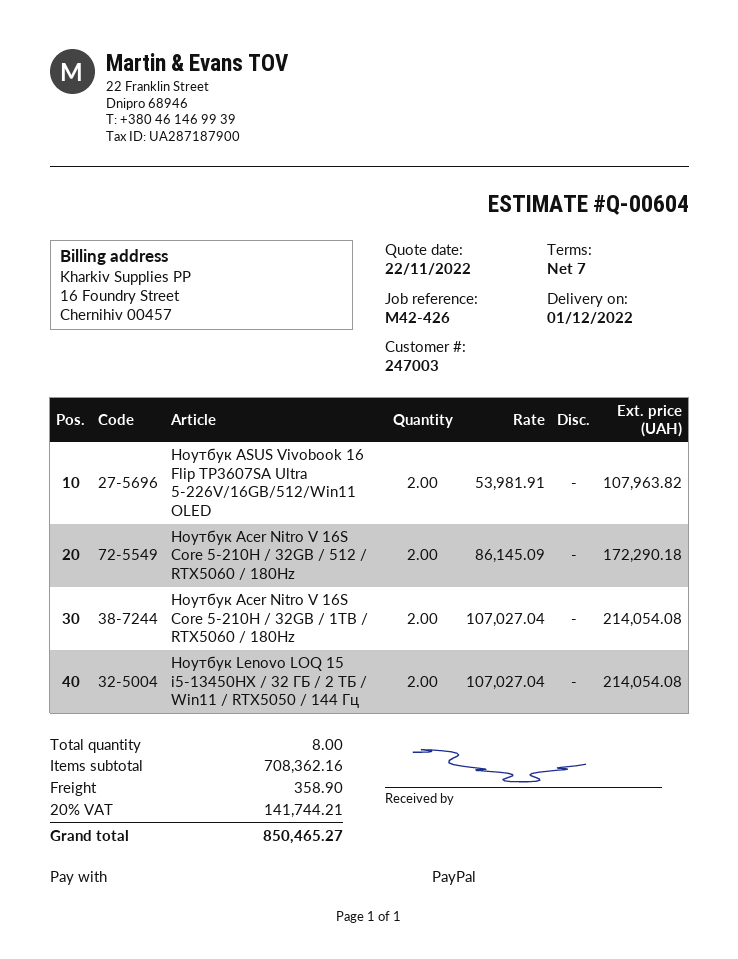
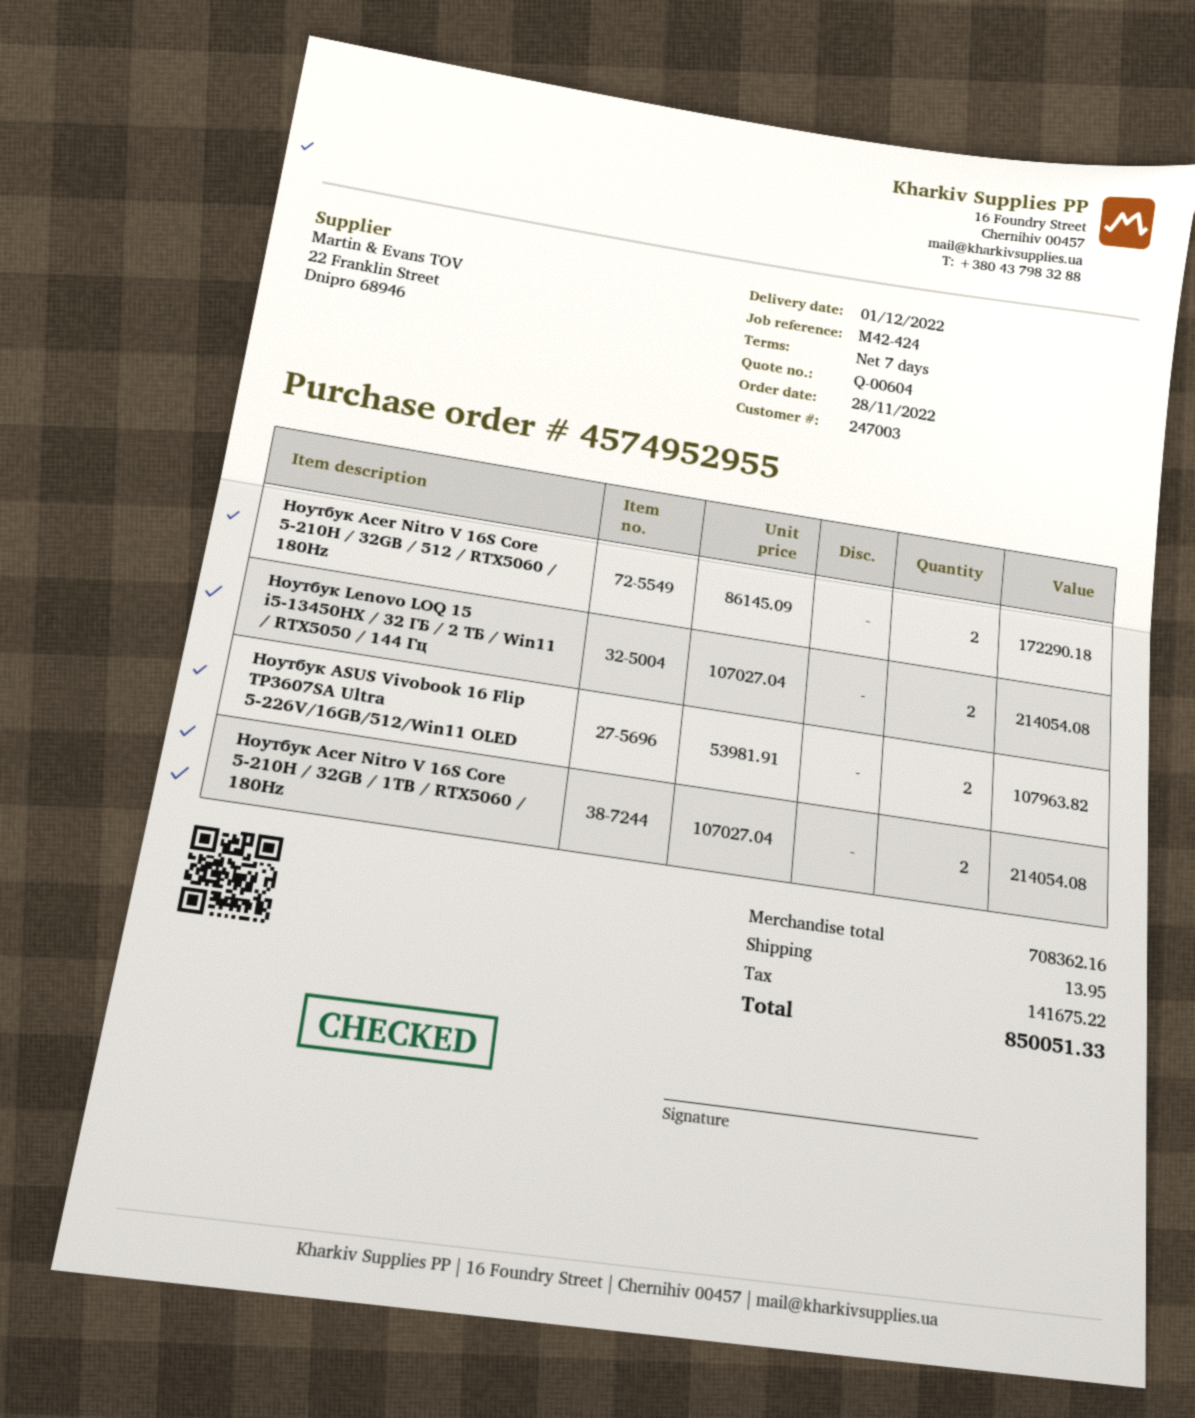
reference: M42-426 -> M42-424
shipping: 358.90 -> 13.95
tax: 141744.21 -> 141675.22
total: 850465.27 -> 850051.33

